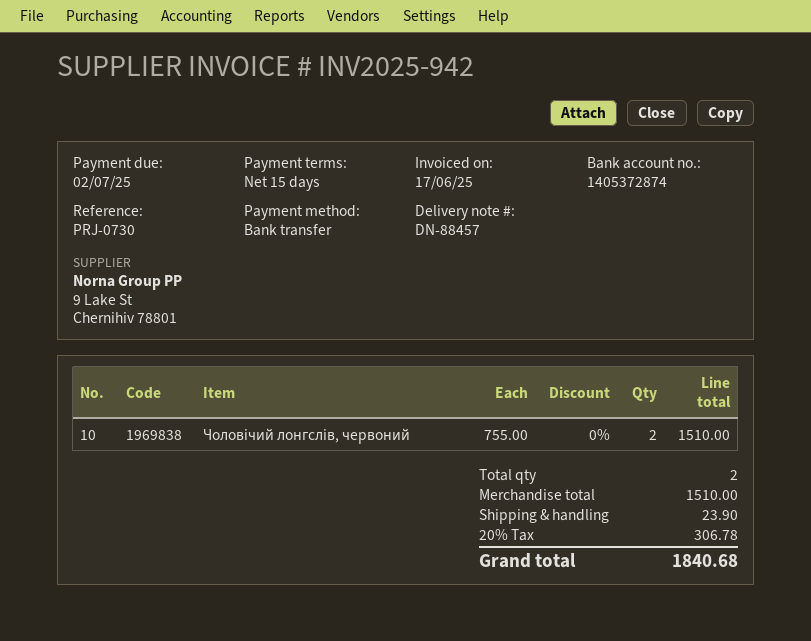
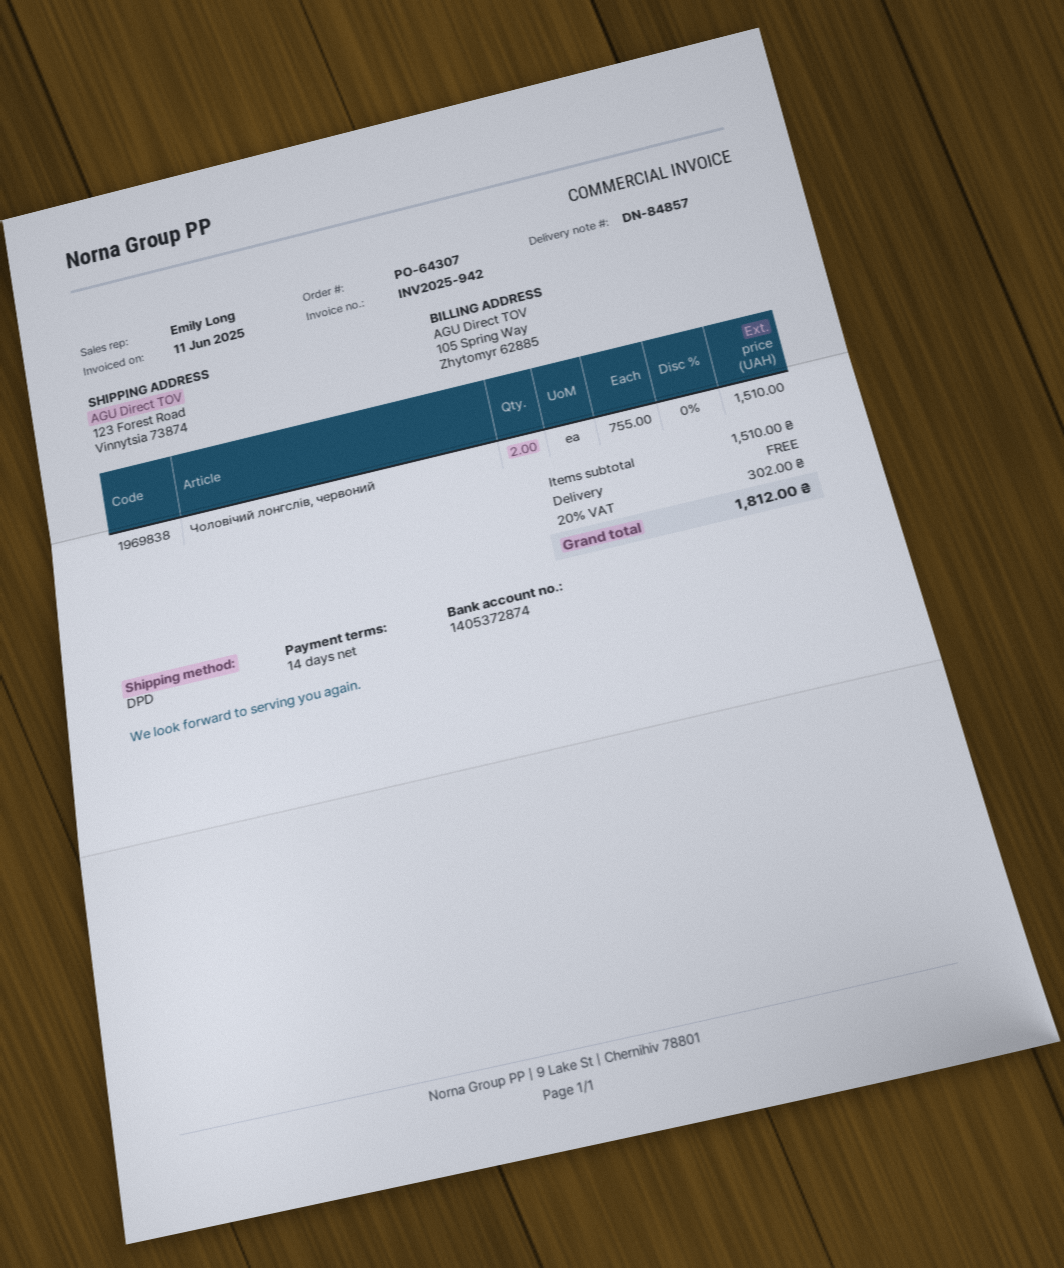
delivery note number: DN-88457 -> DN-84857
invoice date: 2025-06-17 -> 2025-06-11
payment terms: 15 days -> 14 days
shipping: 23.90 -> 0.00
tax: 20% = 306.78 -> 20% = 302.00
total: 1840.68 -> 1812.00

